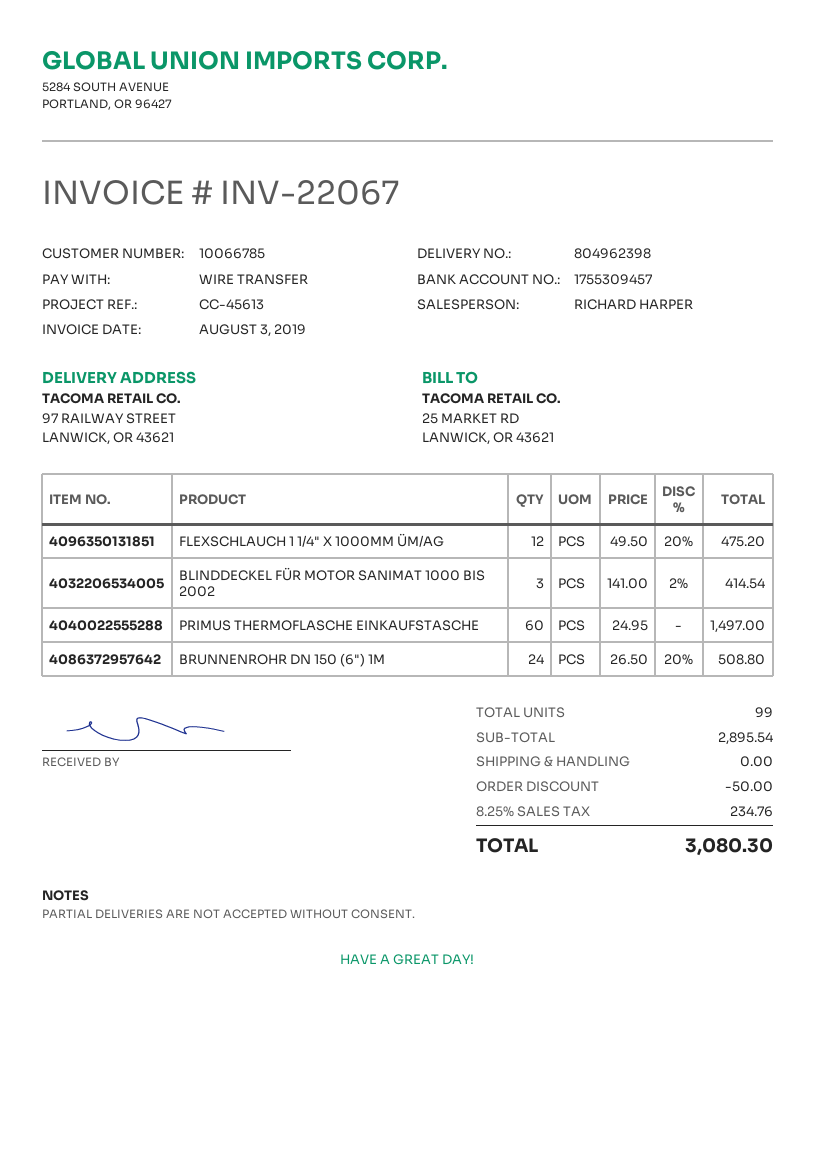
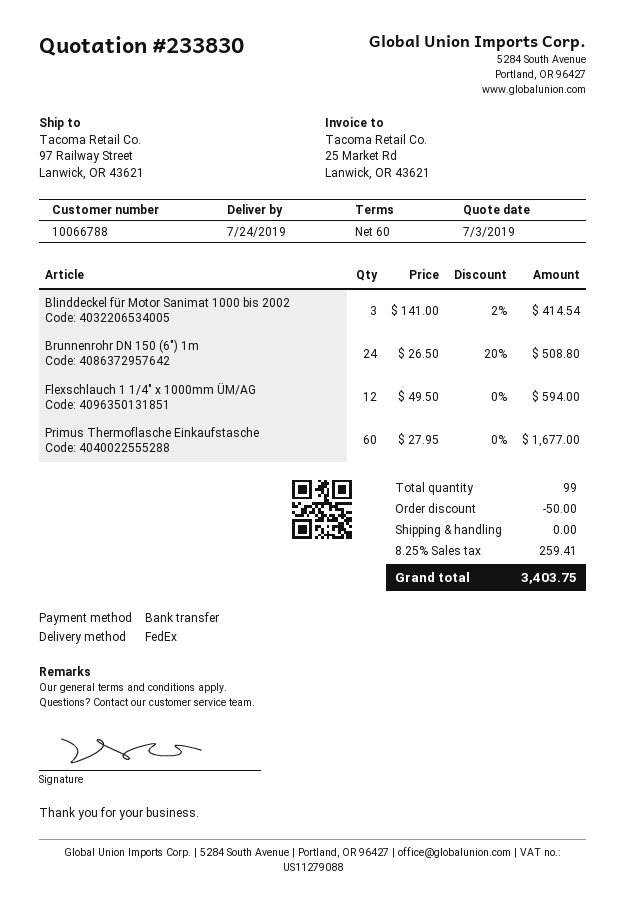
customer number: 10066785 -> 10066788
FLEXSCHLAUCH 1 1/4" X 1000MM ÜM/AG: 12 x 49.50 - 20% = 475.20 -> 12 x 49.50 = 594.00
PRIMUS THERMOFLASCHE EINKAUFSTASCHE: 60 x 24.95 = 1497.00 -> 60 x 27.95 = 1677.00
tax: 8.25% = 234.76 -> 8.25% = 259.41
total: 3080.30 -> 3403.75

